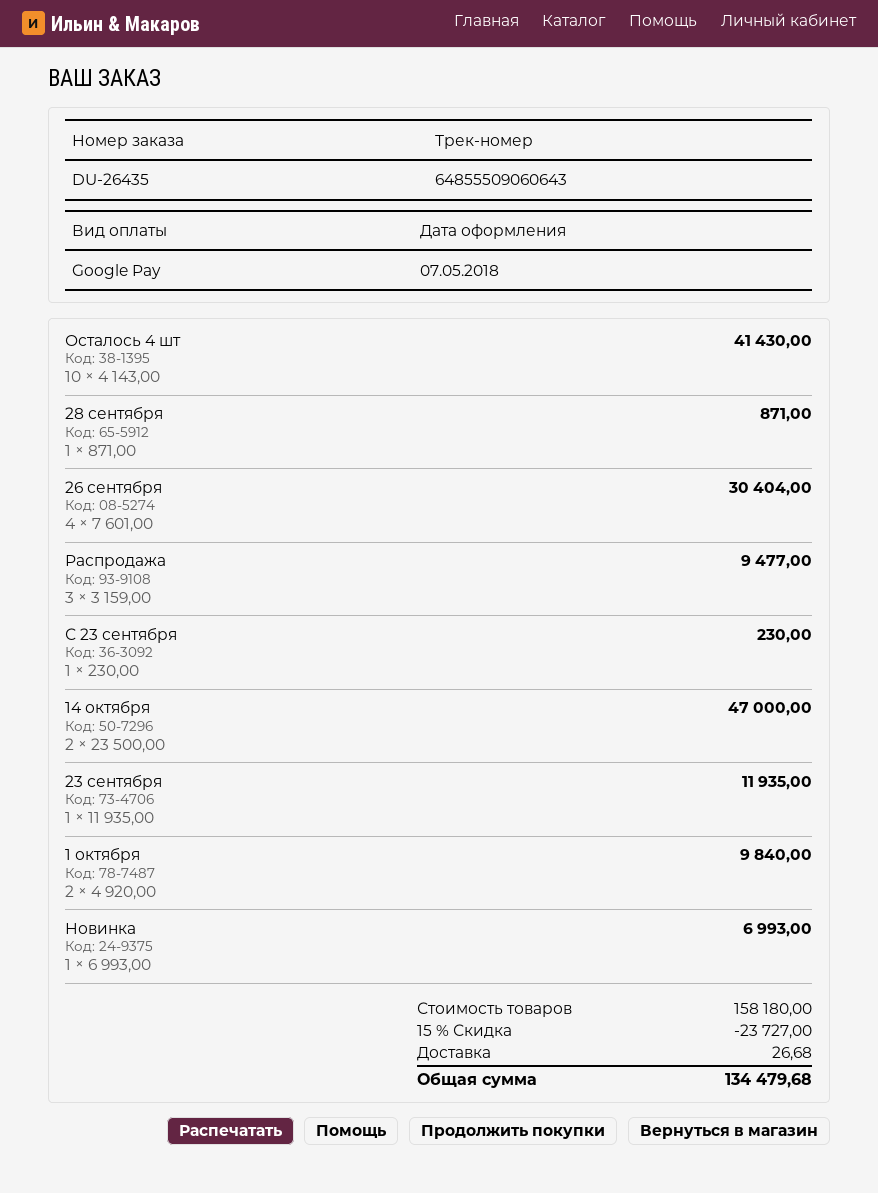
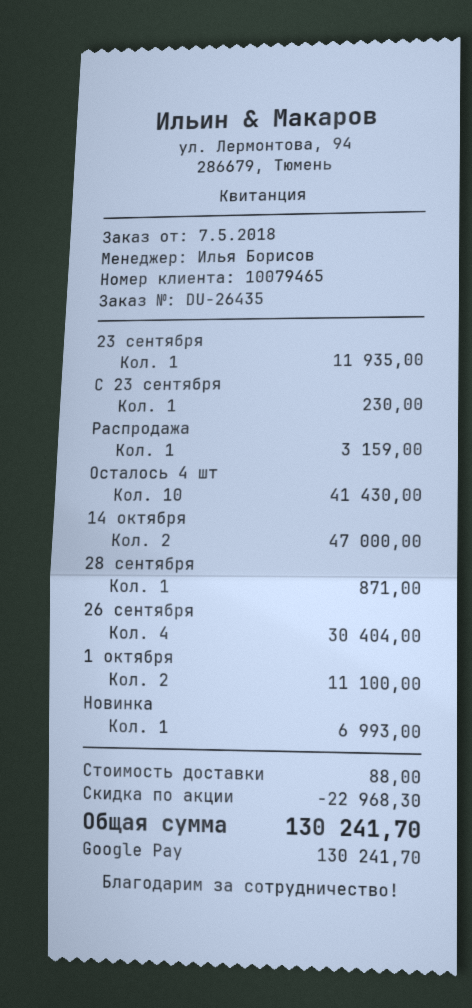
Распродажа: 3 for 9477.00 -> 1 for 3159.00
1 октября: 2 for 9840.00 -> 2 for 11100.00
discount: 23727.00 -> 22968.30
shipping: 26.68 -> 88.00
total: 134479.68 -> 130241.70

